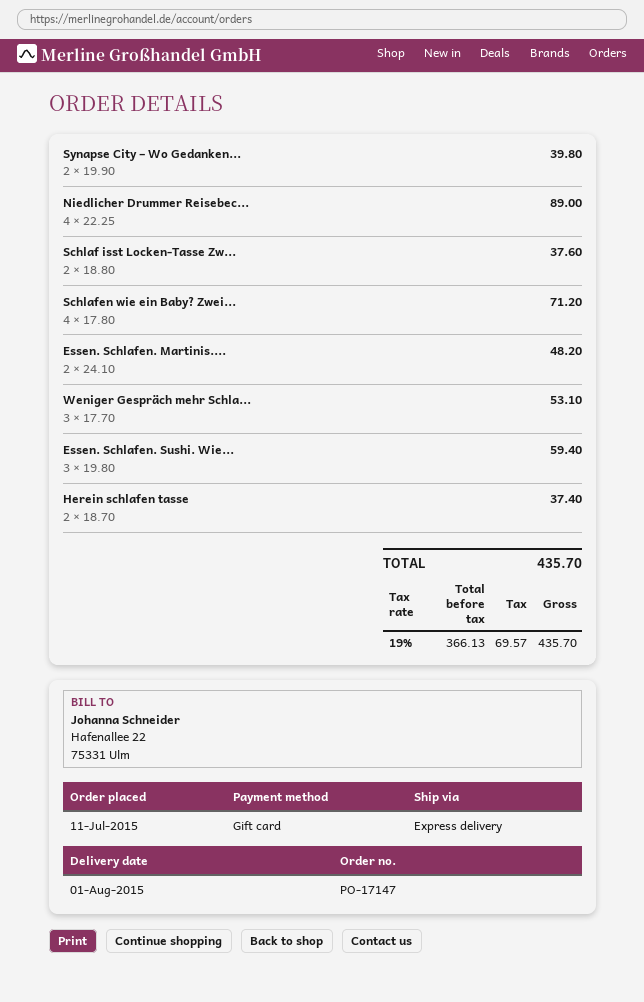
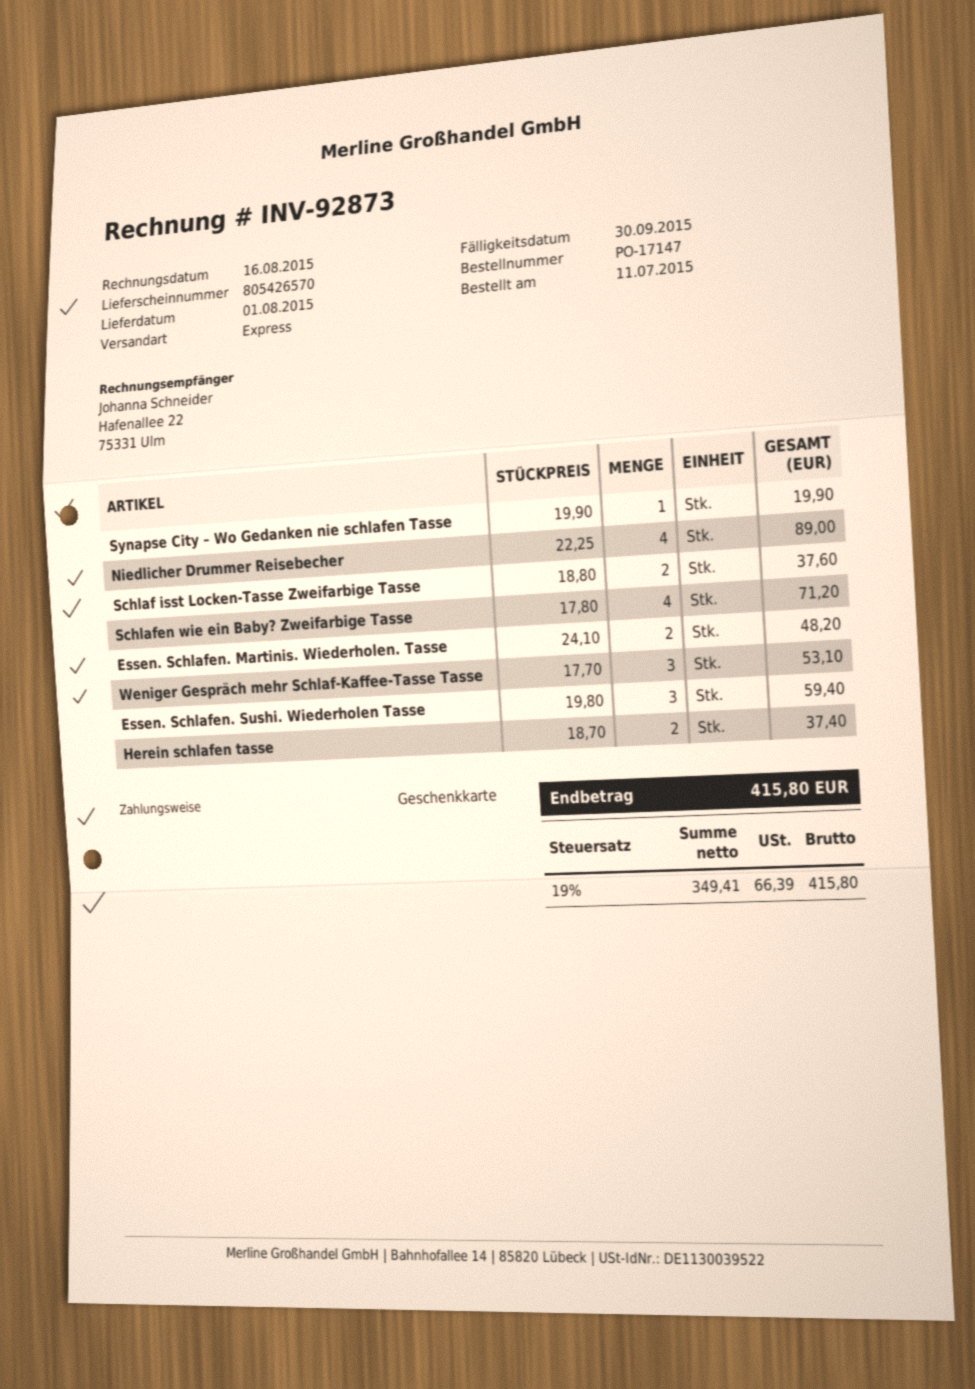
Synapse City – Wo Gedanken...: 2 x 19.90 = 39.80 -> 1 x 19.90 = 19.90
net: 366.13 -> 349.41
tax: 19% = 69.57 -> 19% = 66.39
total: 435.70 -> 415.80

